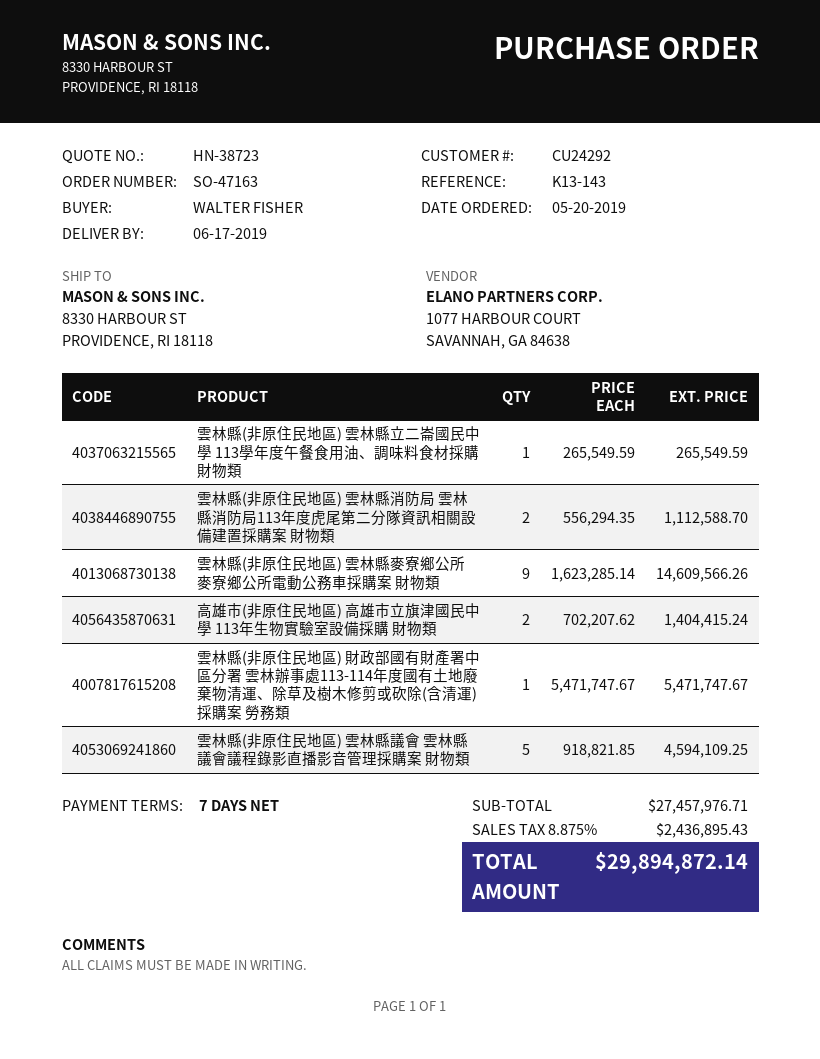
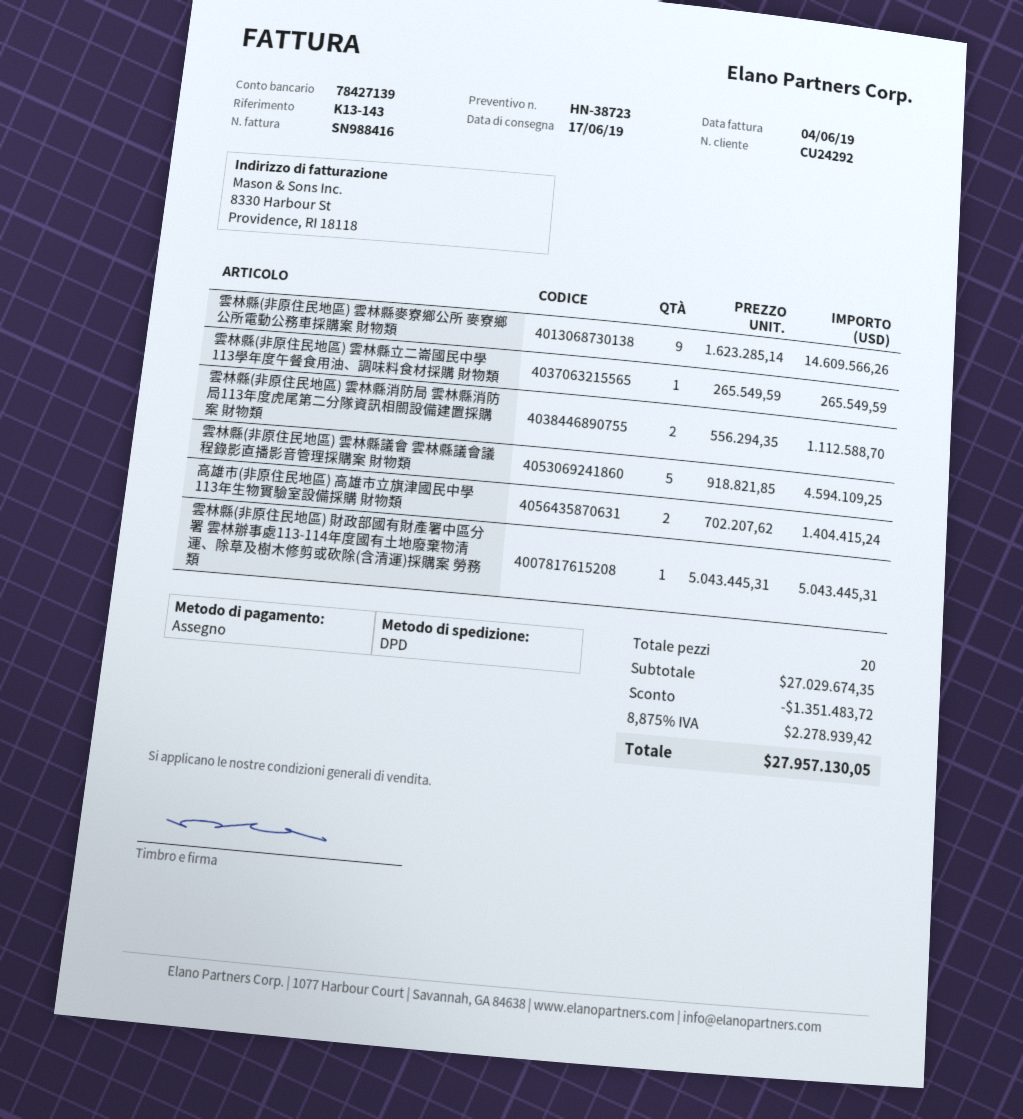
雲林縣(非原住民地區) 財政部國有財產署中區分署 雲林辦事處113-114年度國有土地廢棄物清運、除草及樹木修剪或砍除(含清運)採購案 勞務類: 1 x 5471747.67 = 5471747.67 -> 1 x 5043445.31 = 5043445.31
subtotal: 27457976.71 -> 27029674.35
discount: none -> 1351483.72
tax: 8.875% = 2436895.43 -> 8.875% = 2278939.42
total: 29894872.14 -> 27957130.05

